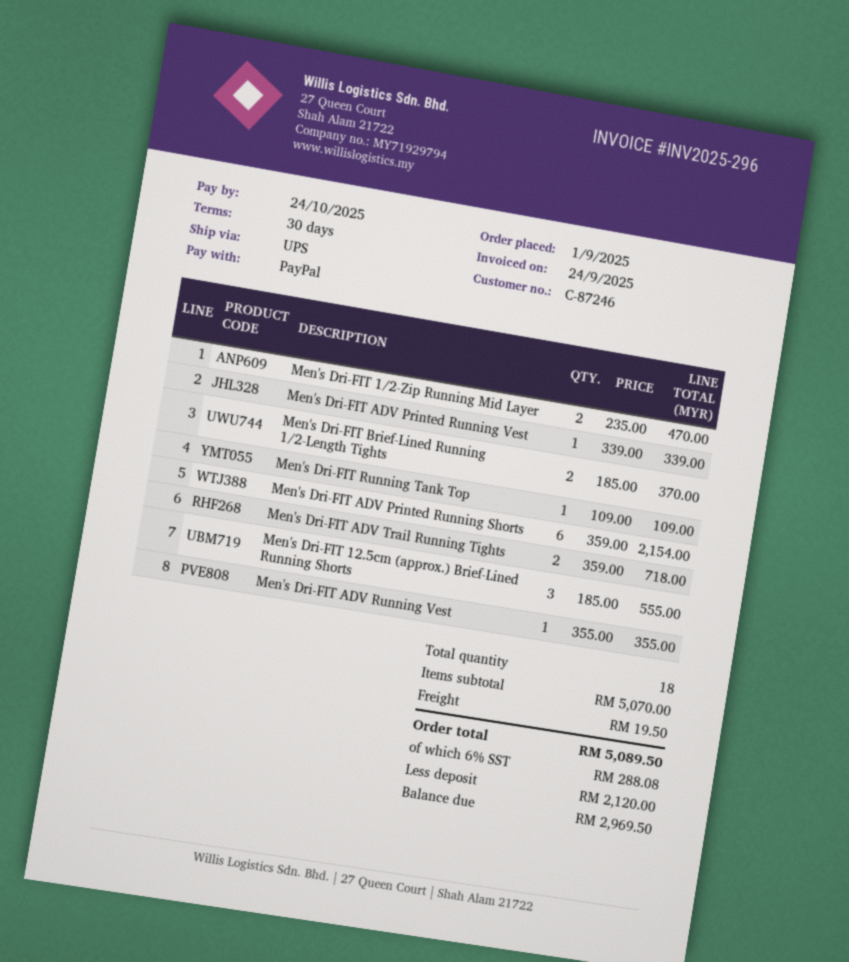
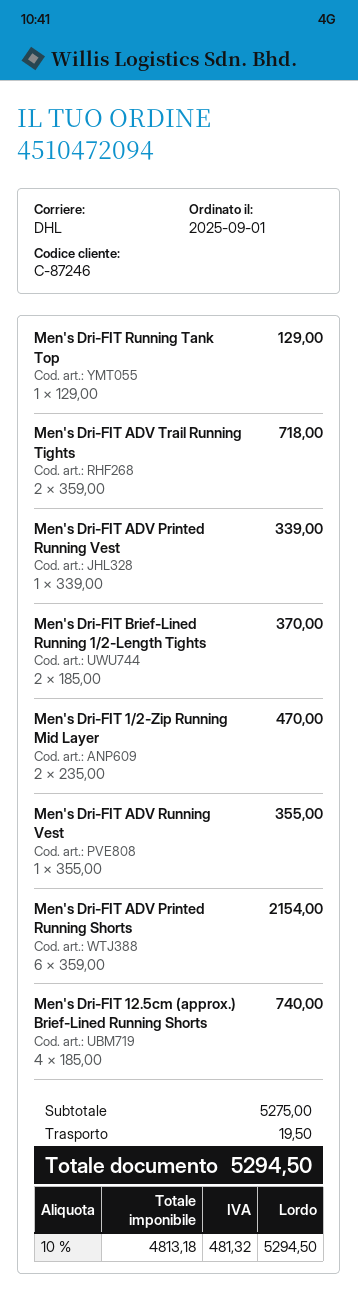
shipping method: UPS -> DHL
Men's Dri-FIT Running Tank Top: 1 x 109.00 = 109.00 -> 1 x 129.00 = 129.00
Men's Dri-FIT 12.5cm (approx.) Brief-Lined Running Shorts: 3 x 185.00 = 555.00 -> 4 x 185.00 = 740.00
subtotal: 5070.00 -> 5275.00
tax: 6% = 288.08 -> 10% = 481.32
total: 5089.50 -> 5294.50

